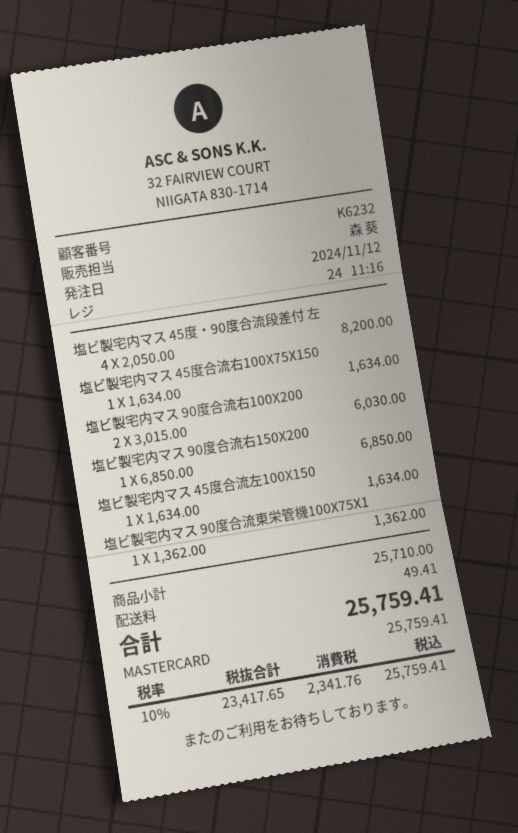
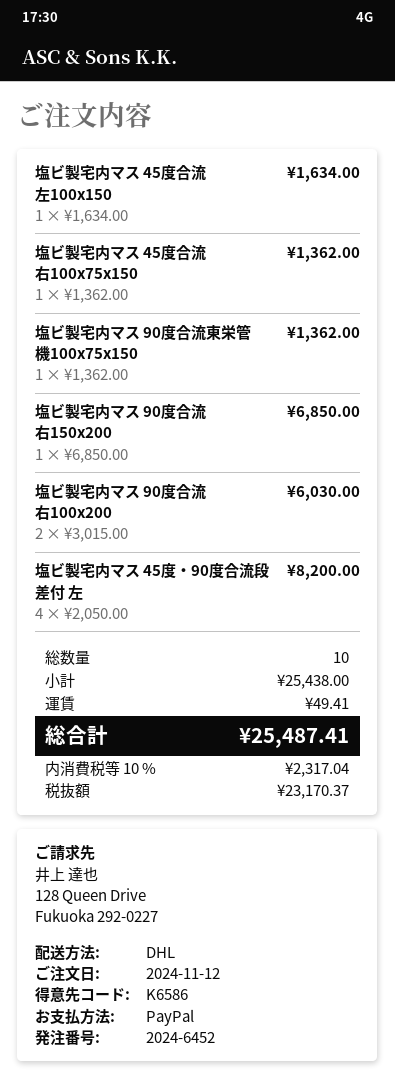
customer number: K6232 -> K6586
payment method: Mastercard -> PayPal
塩ビ製宅内マス 45度合流右100X75X150: 1 x 1634.00 = 1634.00 -> 1 x 1362.00 = 1362.00
subtotal: 25710.00 -> 25438.00
net: 23417.65 -> 23170.37
tax: 10% = 2341.76 -> 10% = 2317.04
total: 25759.41 -> 25487.41

